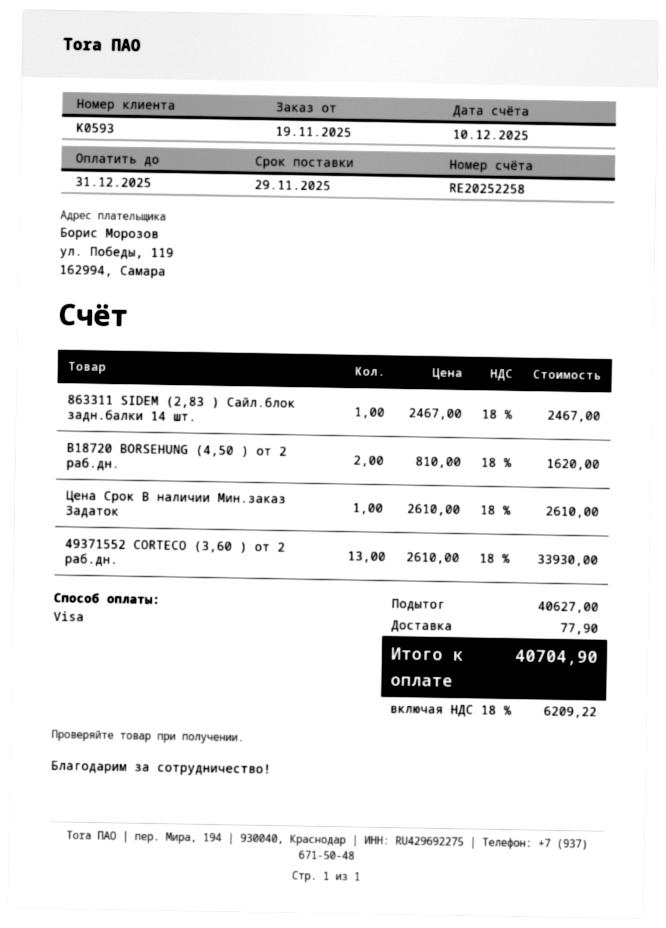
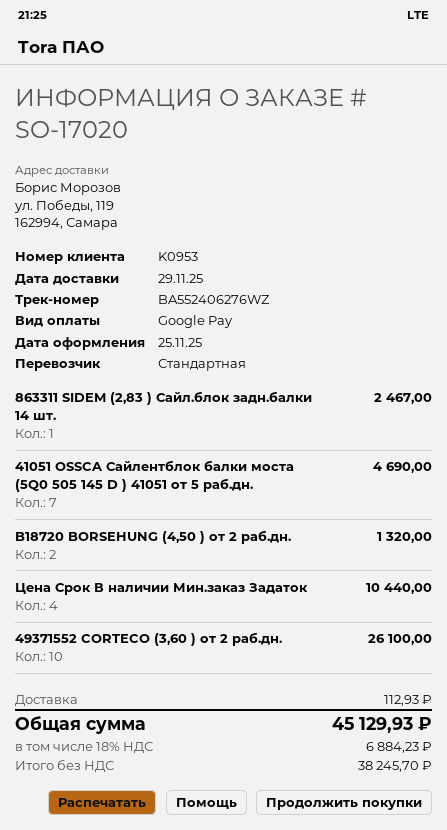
order date: 2025-11-19 -> 2025-11-25
customer number: K0593 -> K0953
payment method: Visa -> Google Pay
B18720 BORSEHUNG (4,50 ) от 2 раб.дн.: 2 for 1620.00 -> 2 for 1320.00
Цена Срок В наличии Мин.заказ Задаток: 1 for 2610.00 -> 4 for 10440.00
49371552 CORTECO (3,60 ) от 2 раб.дн.: 13 for 33930.00 -> 10 for 26100.00
41051 OSSCA Сайлентблок балки моста (5Q0 505 145 D ) 41051 от 5 раб.дн.: none -> 7 for 4690.00
shipping: 77.90 -> 112.93
tax: 18% = 6209.22 -> 18% = 6884.23
total: 40704.90 -> 45129.93

